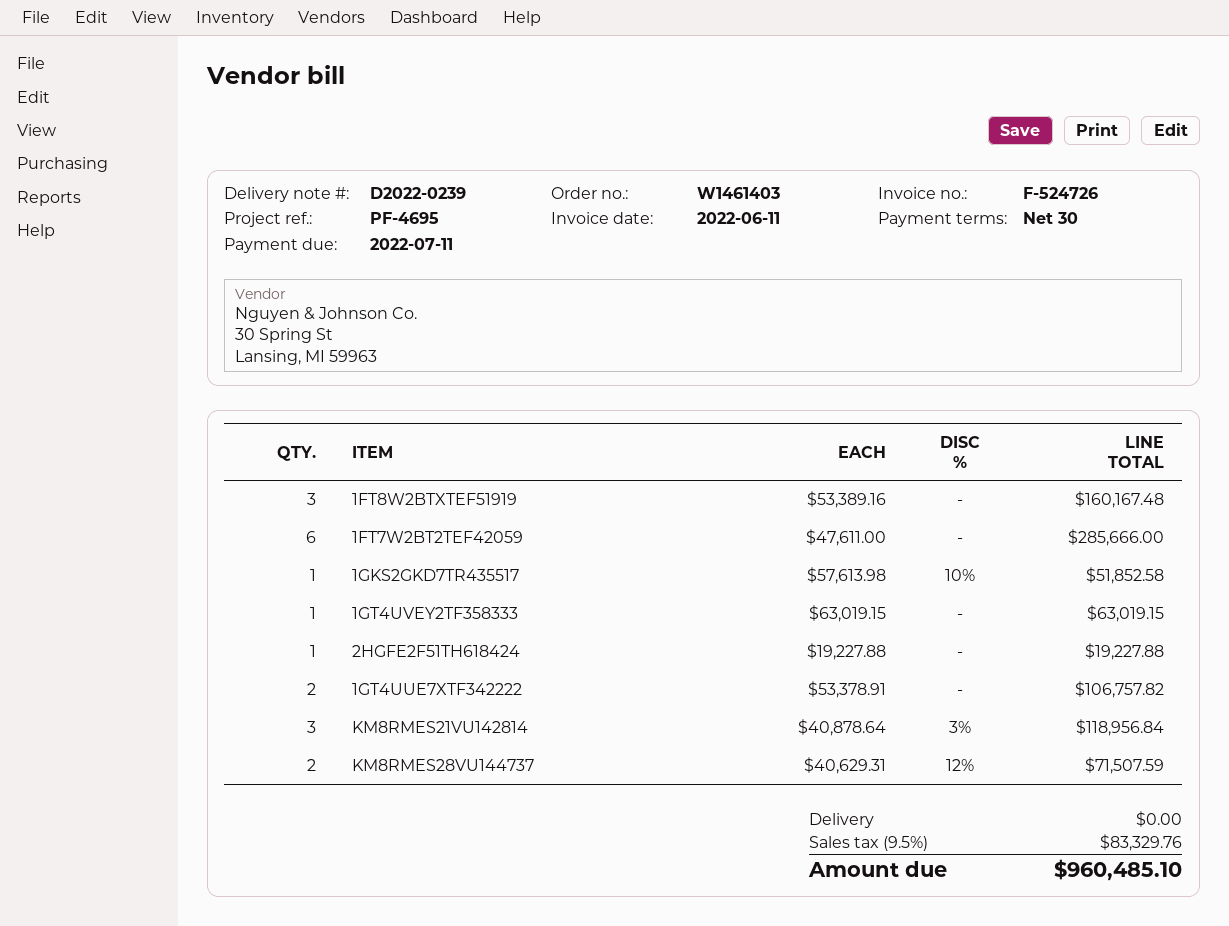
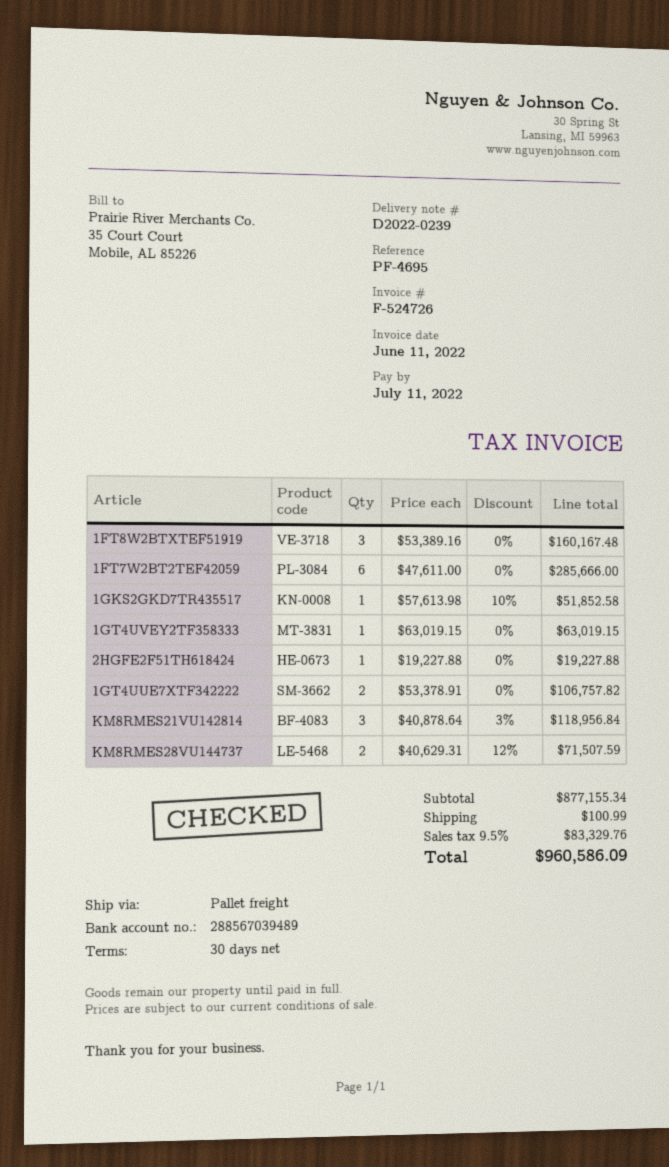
shipping: 0.00 -> 100.99
total: 960485.10 -> 960586.09

